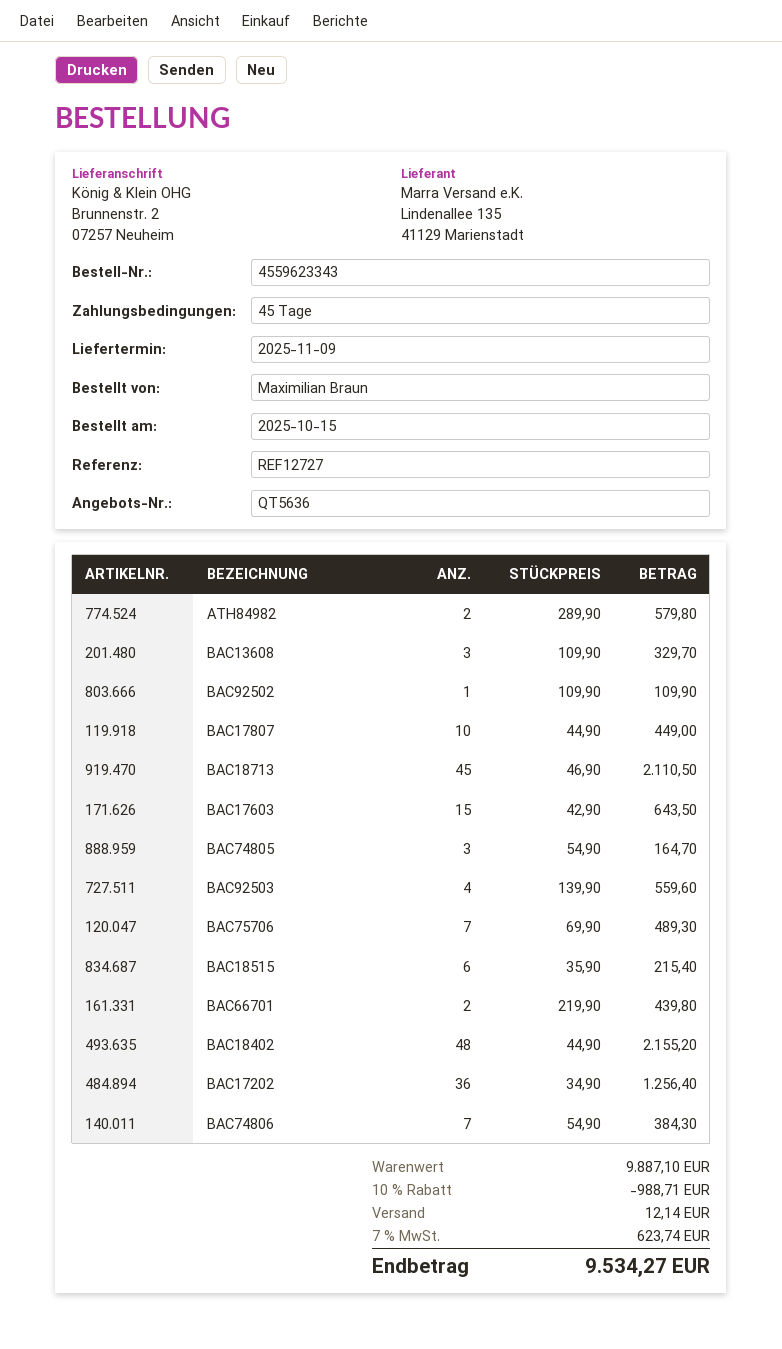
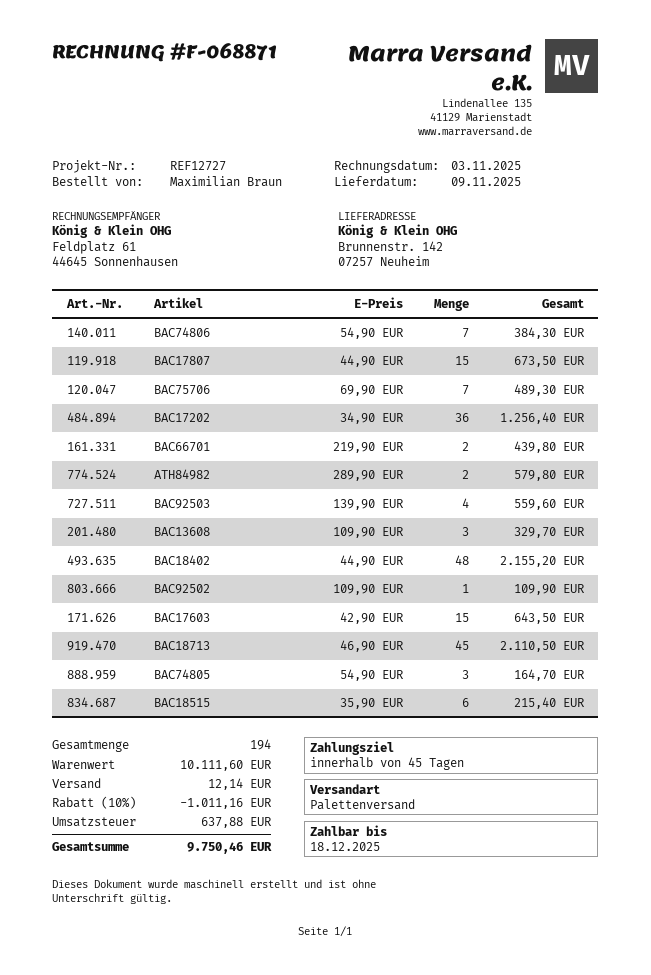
ship to: Brunnenstr. 2, 07257 Neuheim -> Brunnenstr. 142, 07257 Neuheim
BAC17807: 10 x 44.90 = 449.00 -> 15 x 44.90 = 673.50
subtotal: 9887.10 -> 10111.60
discount: 10% = 988.71 -> 10% = 1011.16
tax: 623.74 -> 637.88
total: 9534.27 -> 9750.46

